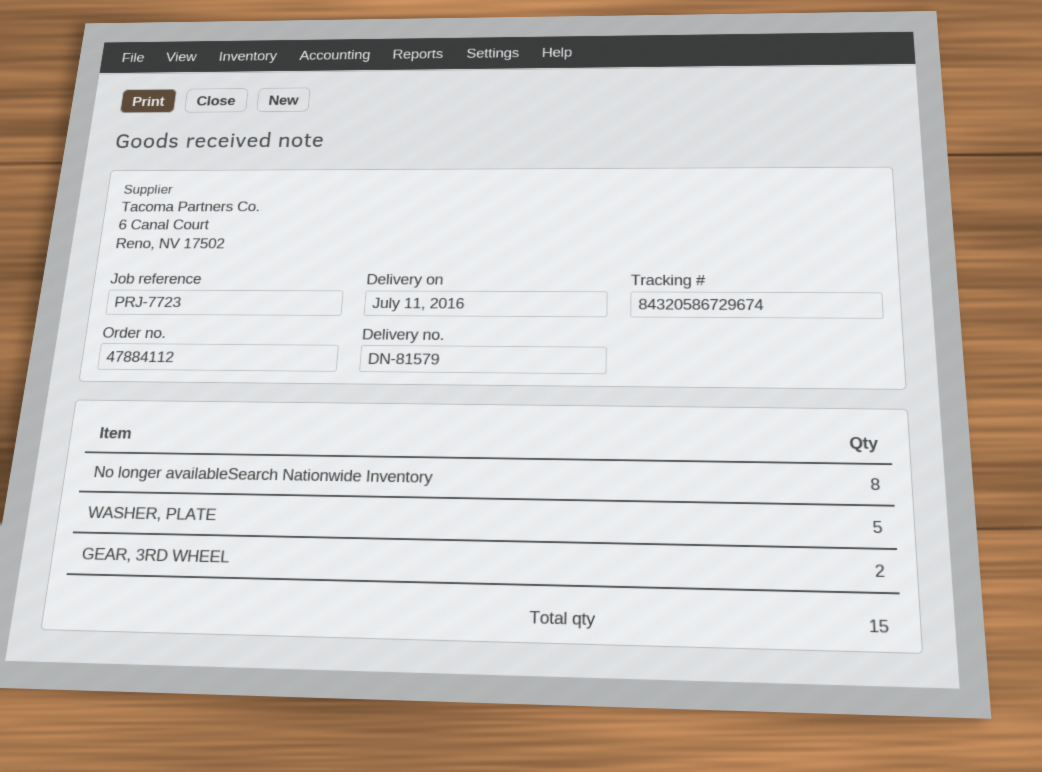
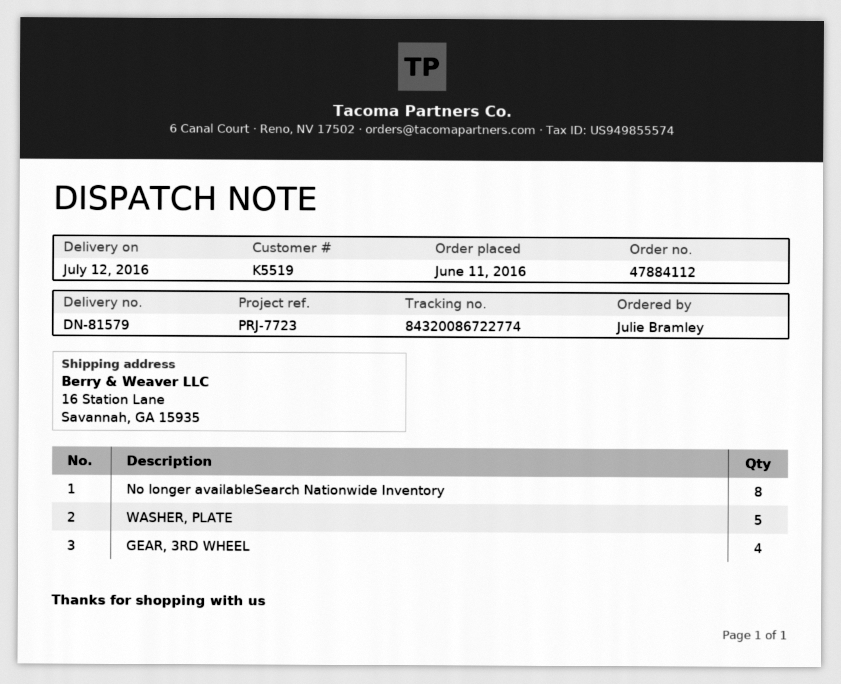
delivery date: 2016-07-11 -> 2016-07-12
tracking number: 84320586729674 -> 84320086722774
GEAR, 3RD WHEEL: 2 -> 4

